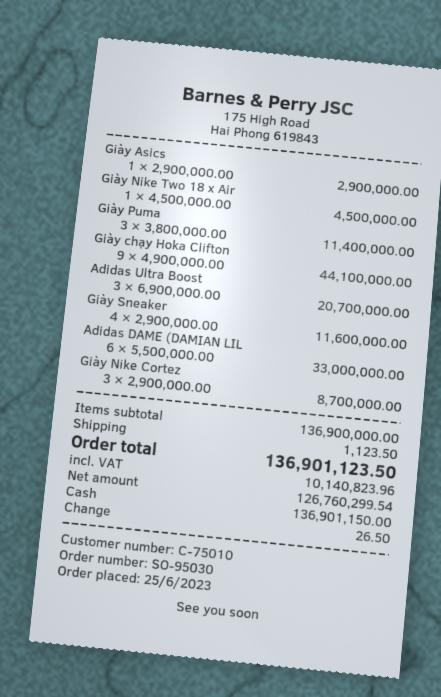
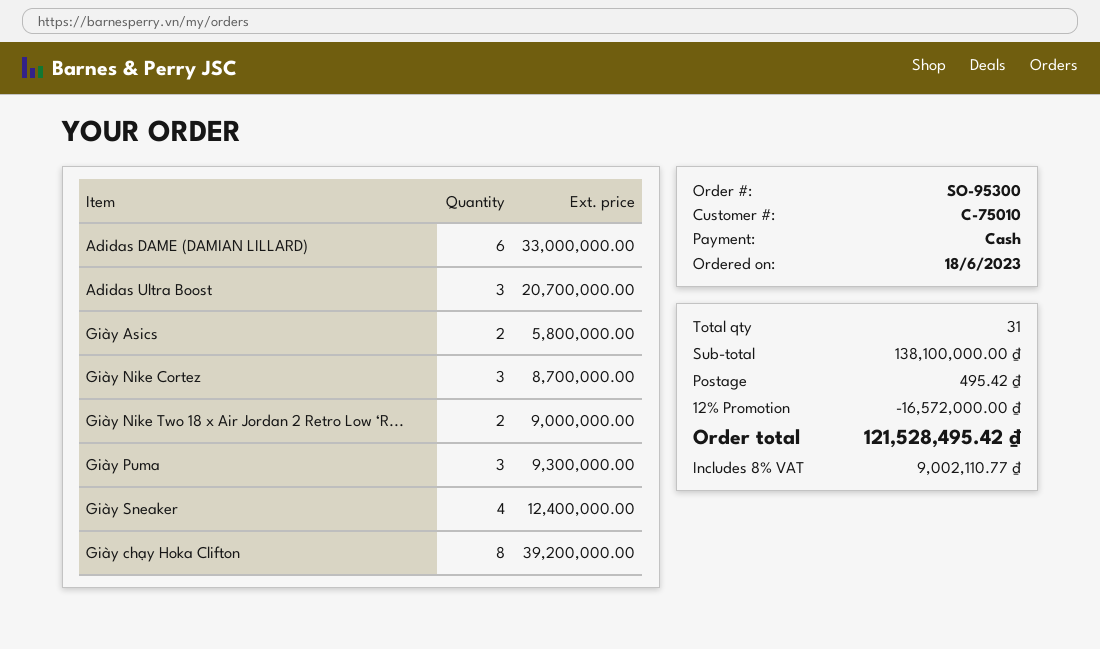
order number: SO-95030 -> SO-95300
order date: 2023-06-25 -> 2023-06-18
Giày Asics: 1 for 2900000.00 -> 2 for 5800000.00
Giày Nike Two 18 x Air: 1 for 4500000.00 -> 2 for 9000000.00
Giày Puma: 3 for 11400000.00 -> 3 for 9300000.00
Giày chạy Hoka Clifton: 9 for 44100000.00 -> 8 for 39200000.00
Giày Sneaker: 4 for 11600000.00 -> 4 for 12400000.00
subtotal: 136900000.00 -> 138100000.00
discount: none -> 12% = 16572000.00
shipping: 1123.50 -> 495.42
tax: 10140823.96 -> 9002110.77
total: 136901123.50 -> 121528495.42

